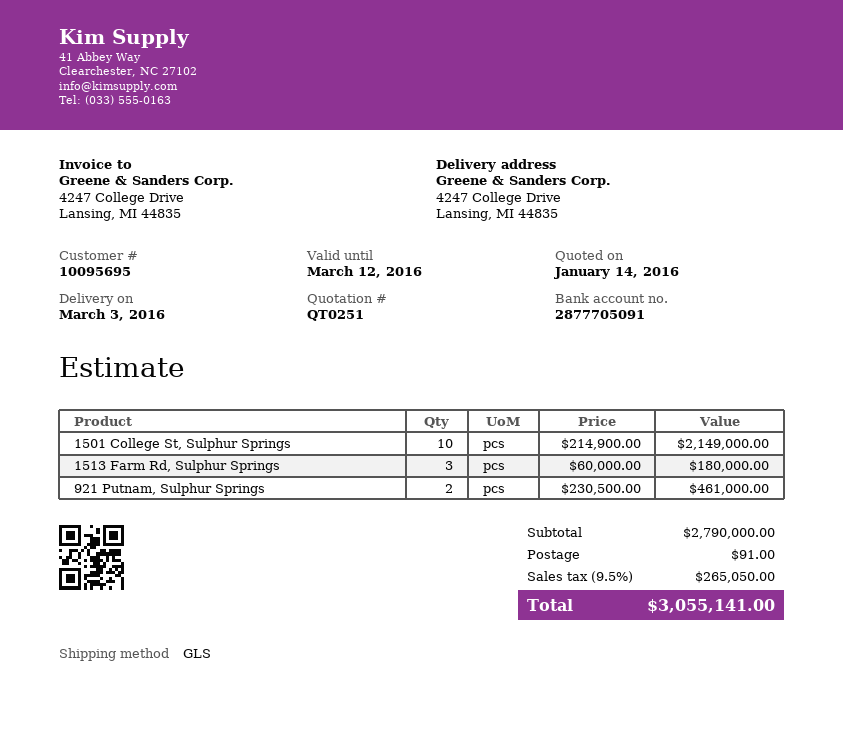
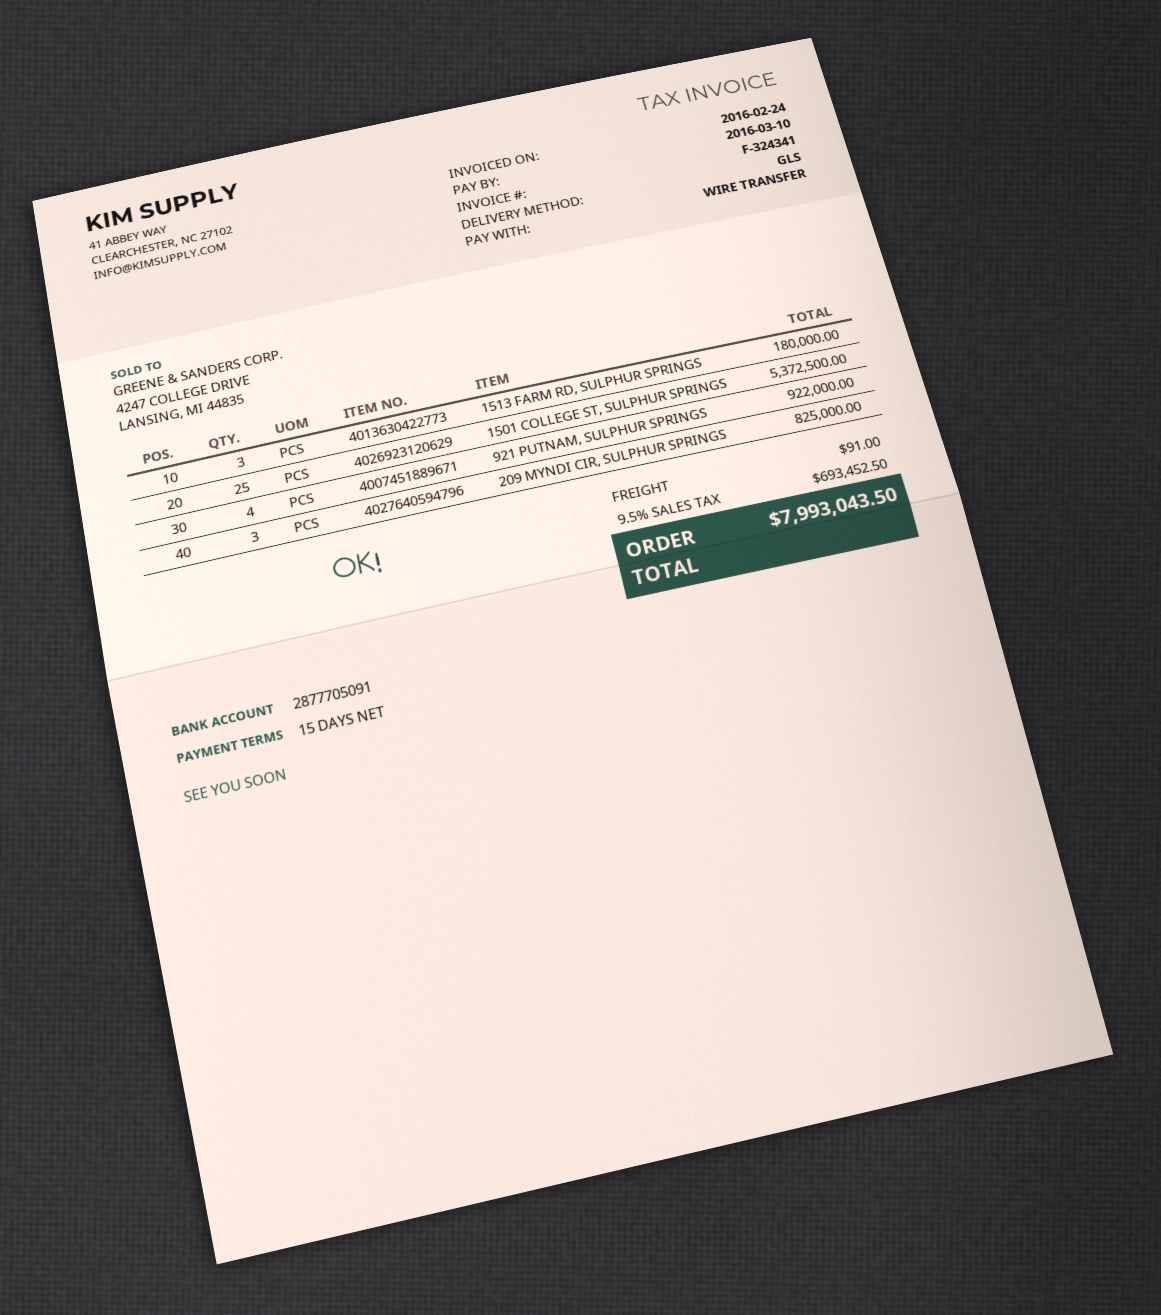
1501 College St, Sulphur Springs: 10 for 2149000.00 -> 25 for 5372500.00
921 Putnam, Sulphur Springs: 2 for 461000.00 -> 4 for 922000.00
209 MYNDI CIR, SULPHUR SPRINGS: none -> 3 for 825000.00
tax: 9.5% = 265050.00 -> 9.5% = 693452.50
total: 3055141.00 -> 7993043.50

